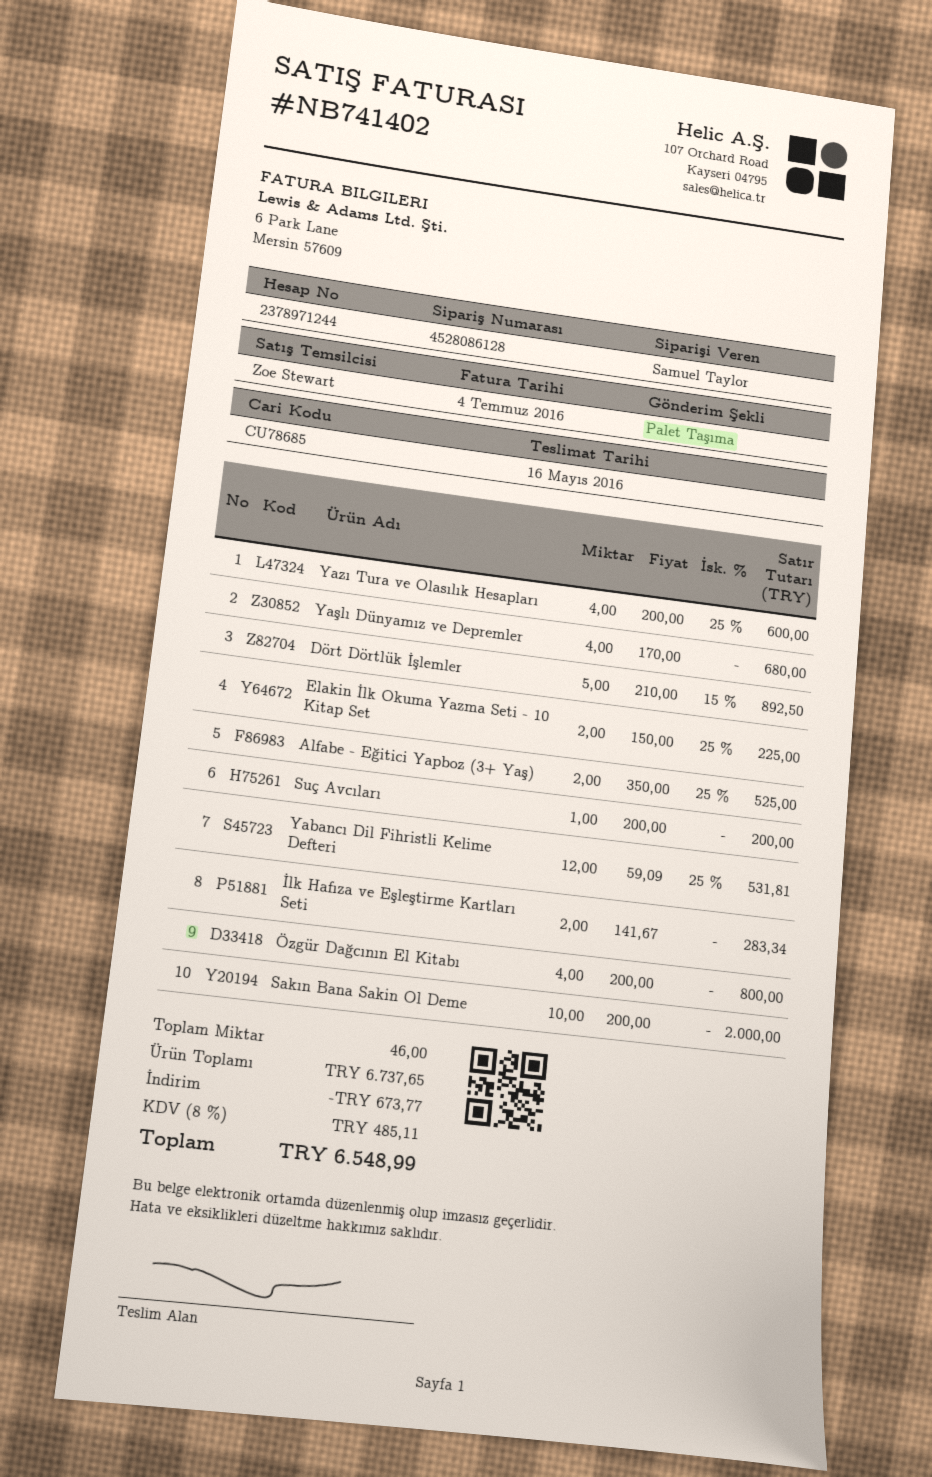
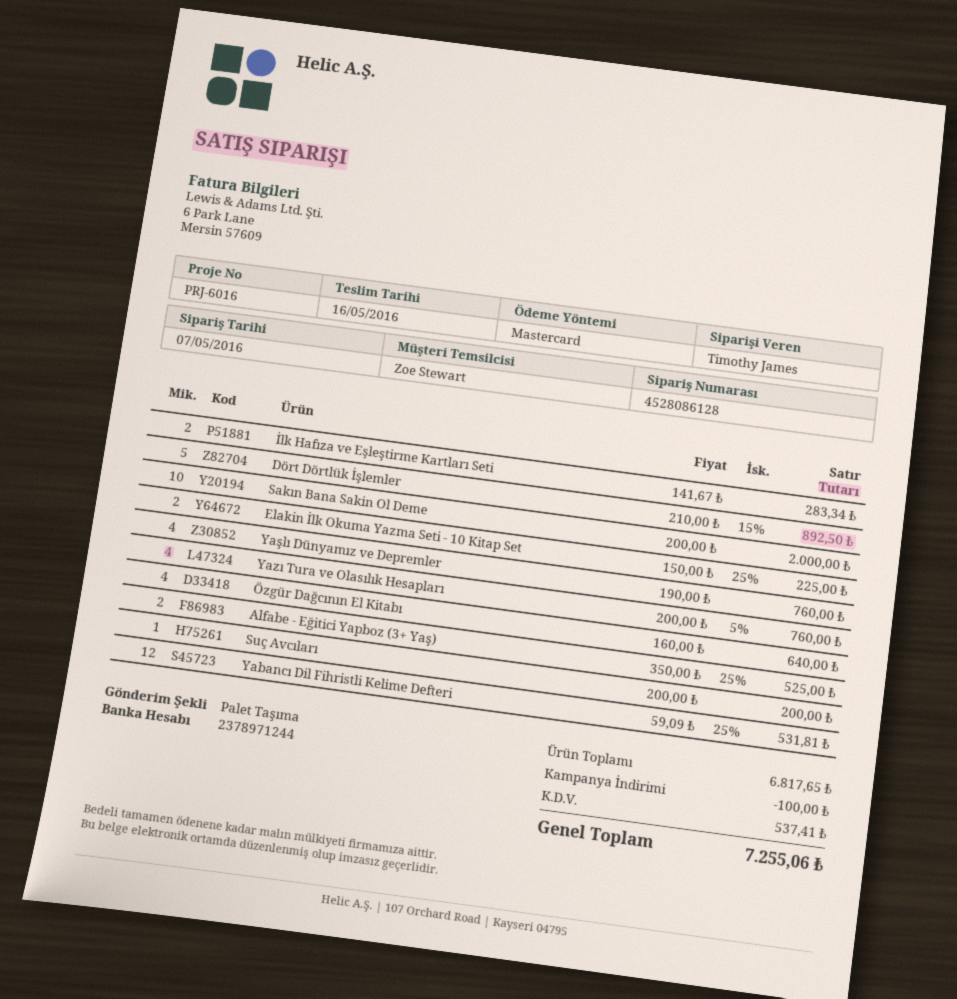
ordered by: Samuel Taylor -> Timothy James
Yazı Tura ve Olasılık Hesapları: 4 x 200.00 - 25% = 600.00 -> 4 x 200.00 - 5% = 760.00
Yaşlı Dünyamız ve Depremler: 4 x 170.00 = 680.00 -> 4 x 190.00 = 760.00
Özgür Dağcının El Kitabı: 4 x 200.00 = 800.00 -> 4 x 160.00 = 640.00
subtotal: 6737.65 -> 6817.65
discount: 673.77 -> 100.00
tax: 485.11 -> 537.41
total: 6548.99 -> 7255.06

